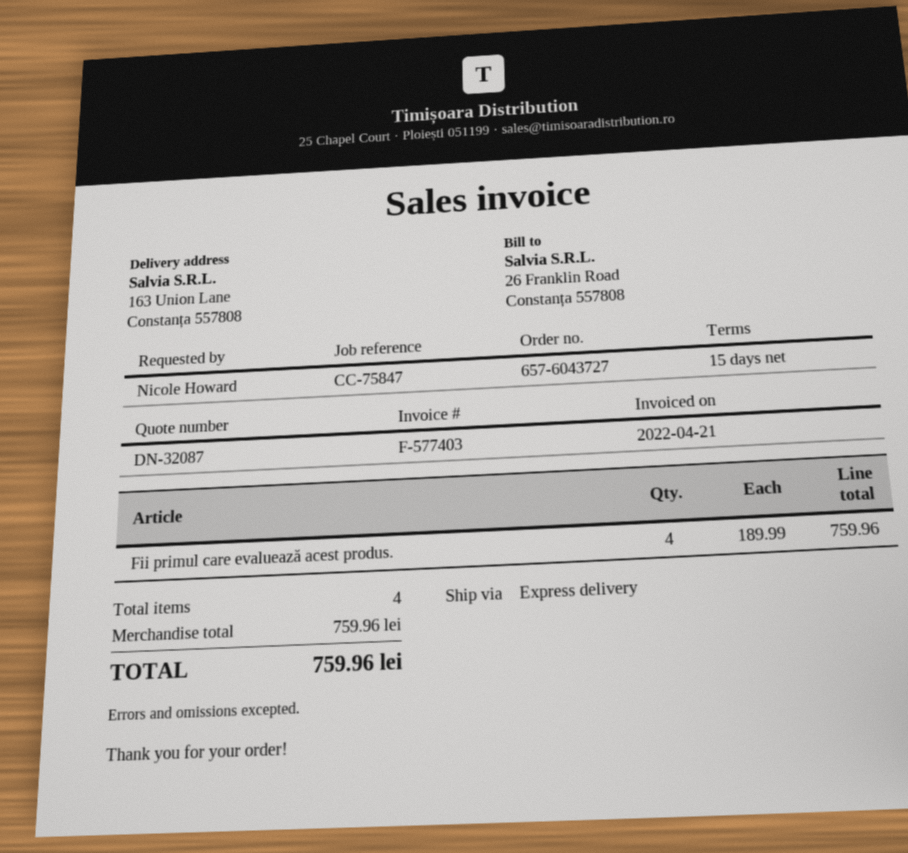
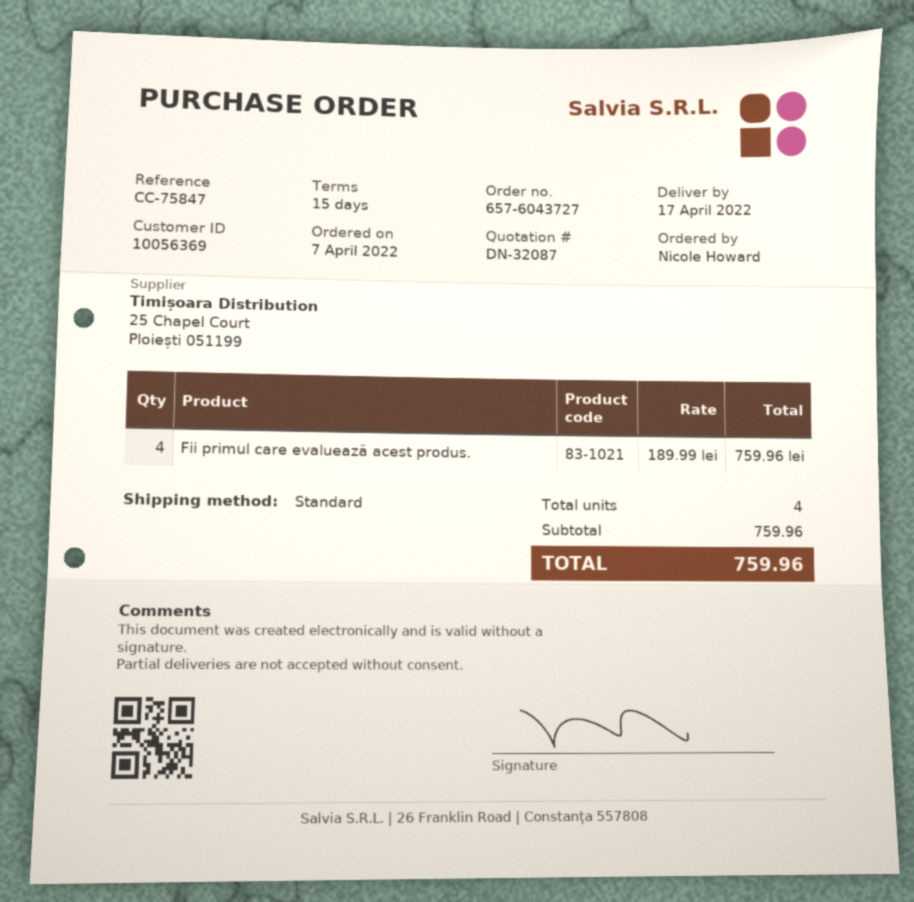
shipping method: express -> standard

